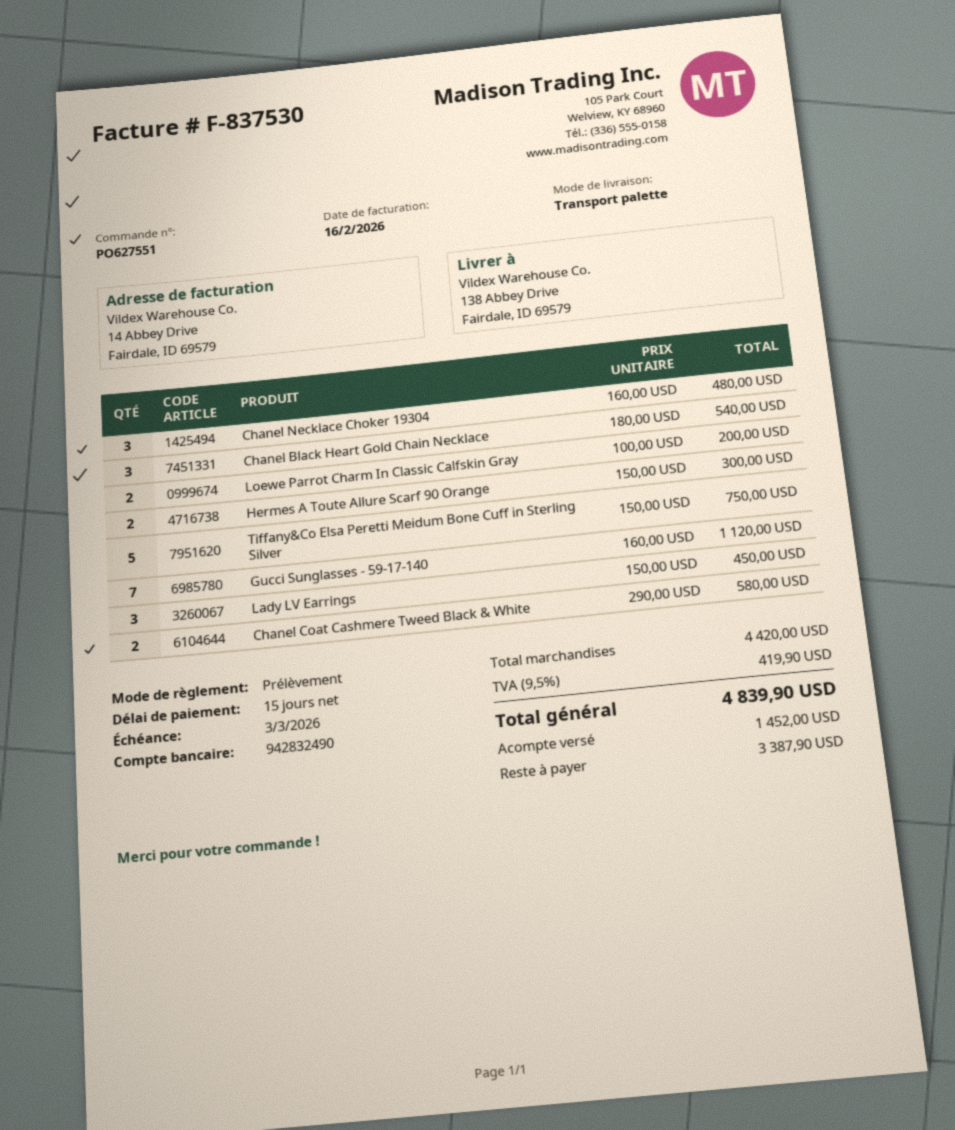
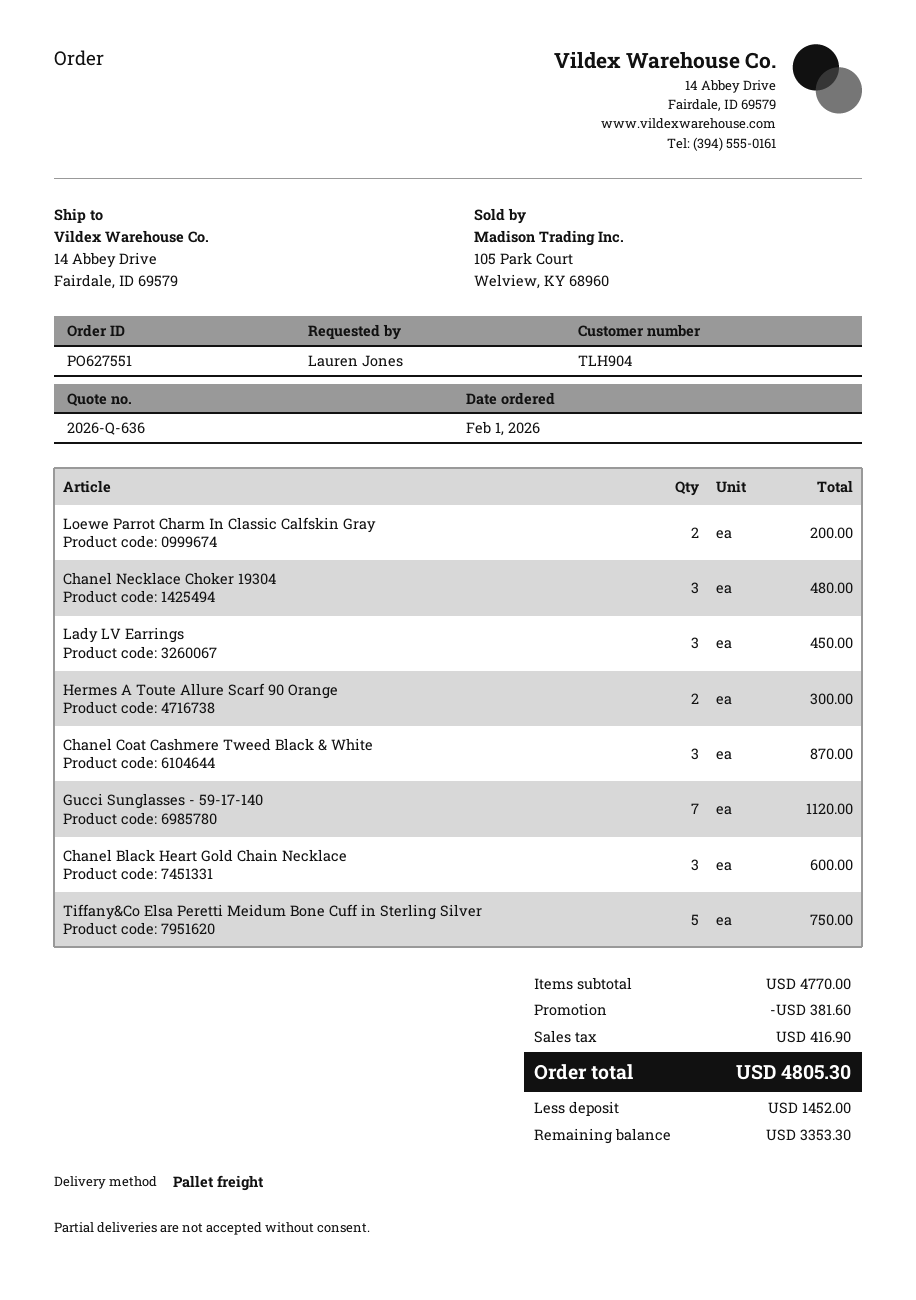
ship to: 138 Abbey Drive, Fairdale, ID 69579 -> 14 Abbey Drive, Fairdale, ID 69579
Chanel Black Heart Gold Chain Necklace: 3 for 540.00 -> 3 for 600.00
Chanel Coat Cashmere Tweed Black & White: 2 for 580.00 -> 3 for 870.00
subtotal: 4420.00 -> 4770.00
discount: none -> 381.60
tax: 419.90 -> 416.90
total: 4839.90 -> 4805.30
balance: 3387.90 -> 3353.30

